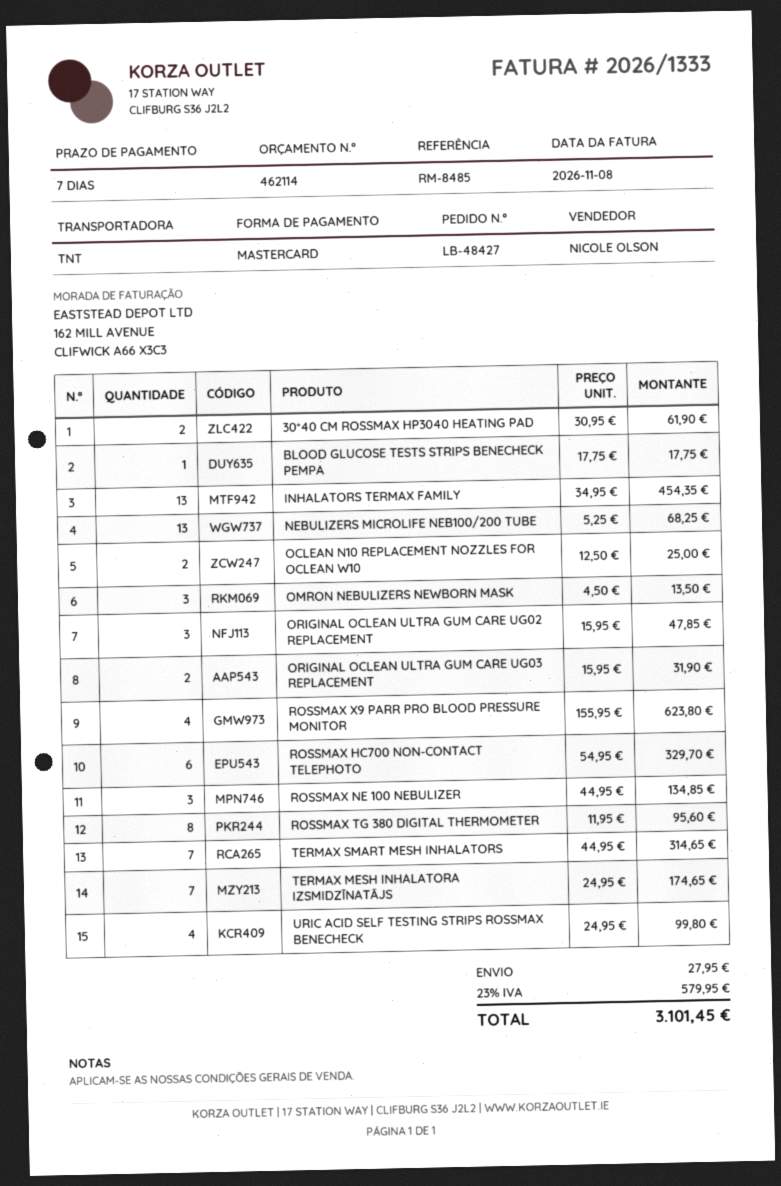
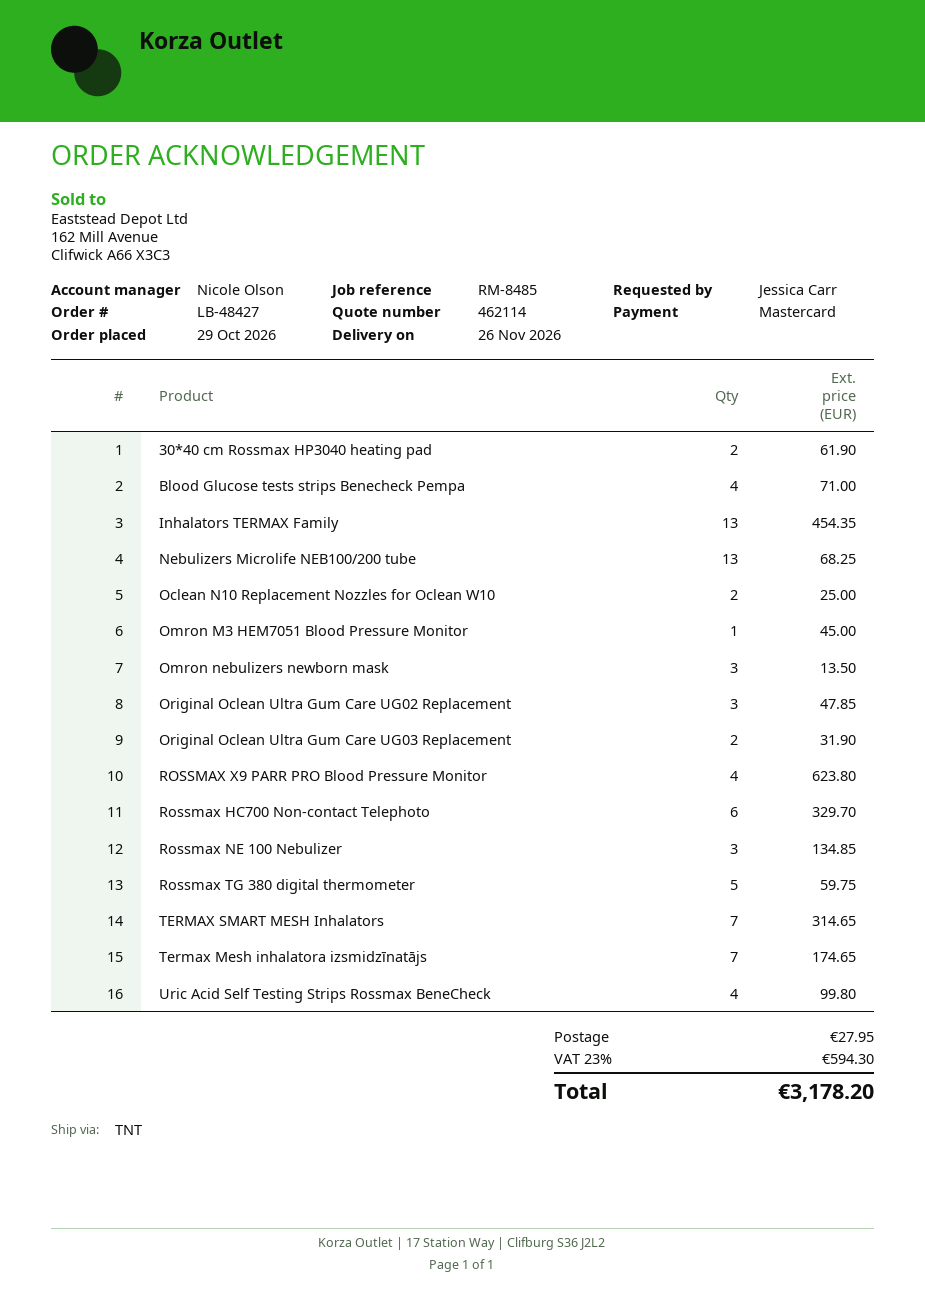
BLOOD GLUCOSE TESTS STRIPS BENECHECK PEMPA: 1 for 17.75 -> 4 for 71.00
ROSSMAX TG 380 DIGITAL THERMOMETER: 8 for 95.60 -> 5 for 59.75
Omron M3 HEM7051 Blood Pressure Monitor: none -> 1 for 45.00
tax: 23% = 579.95 -> 23% = 594.30
total: 3101.45 -> 3178.20

